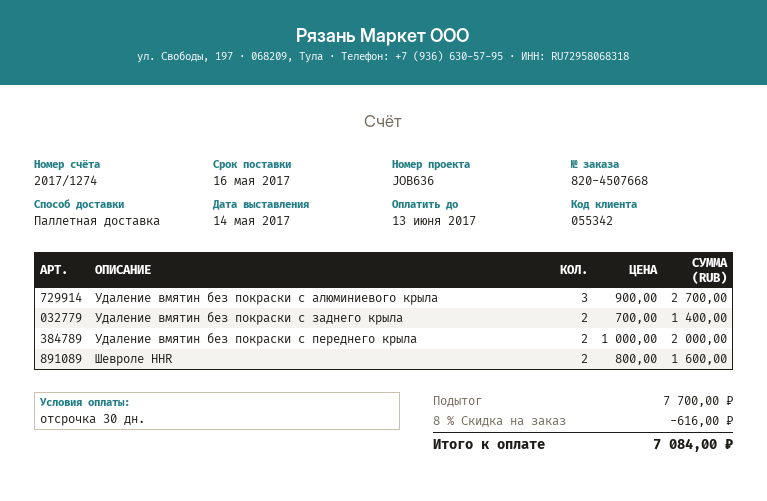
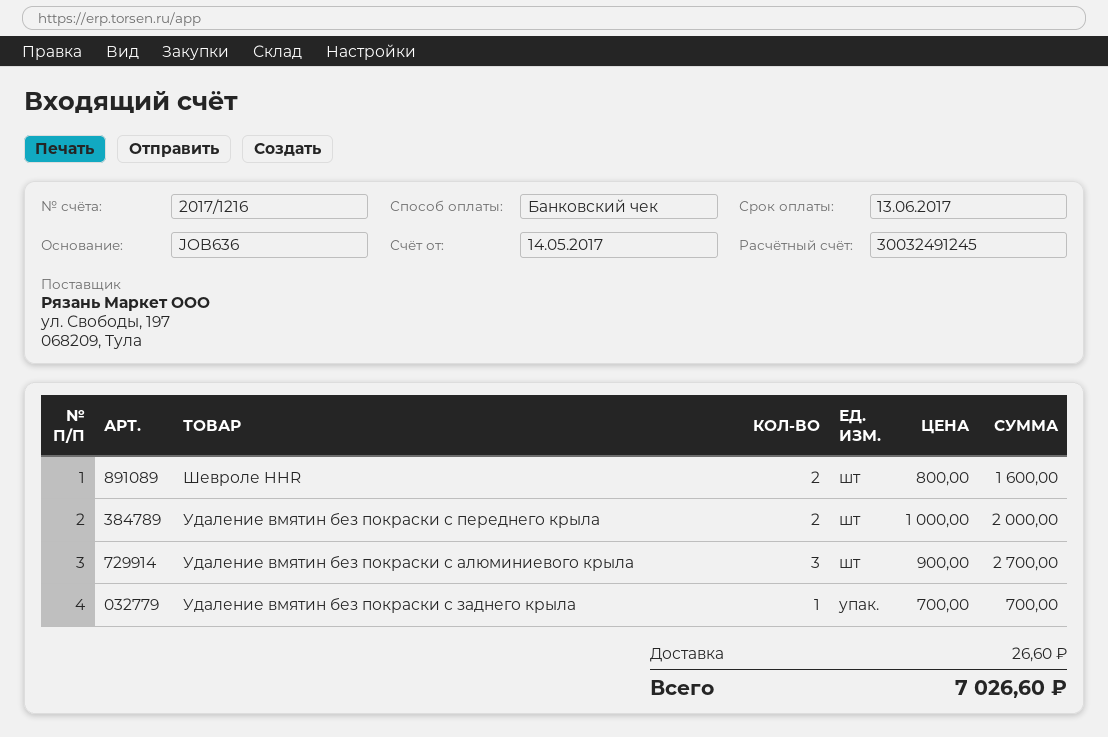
invoice number: 2017/1274 -> 2017/1216
Удаление вмятин без покраски с заднего крыла: 2 x 700.00 = 1400.00 -> 1 x 700.00 = 700.00
discount: 8% = 616.00 -> none
shipping: none -> 26.60
total: 7084.00 -> 7026.60

